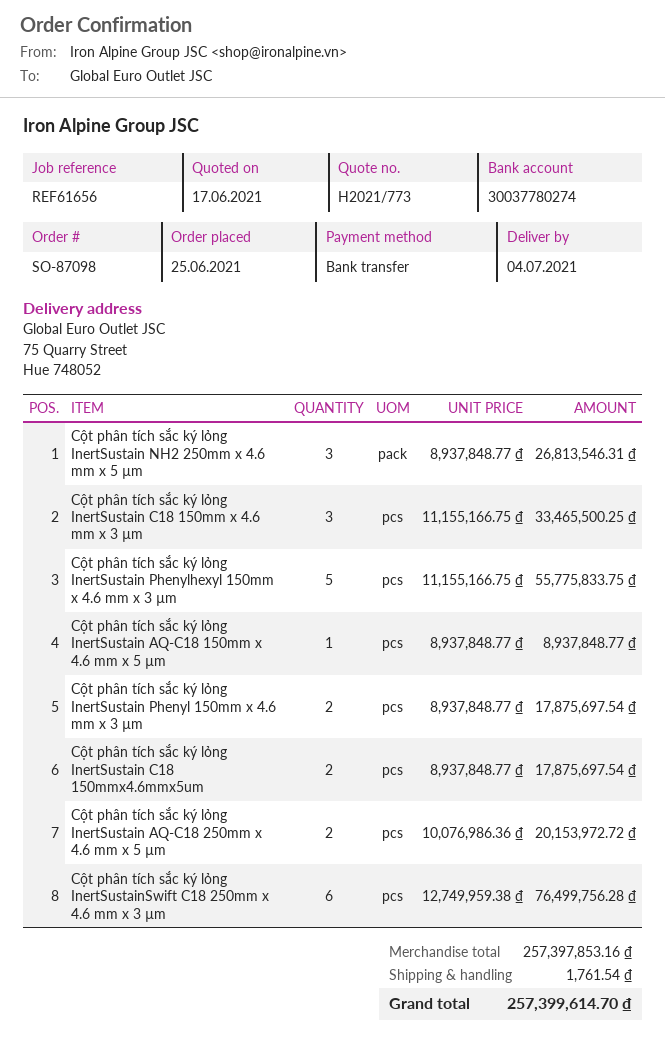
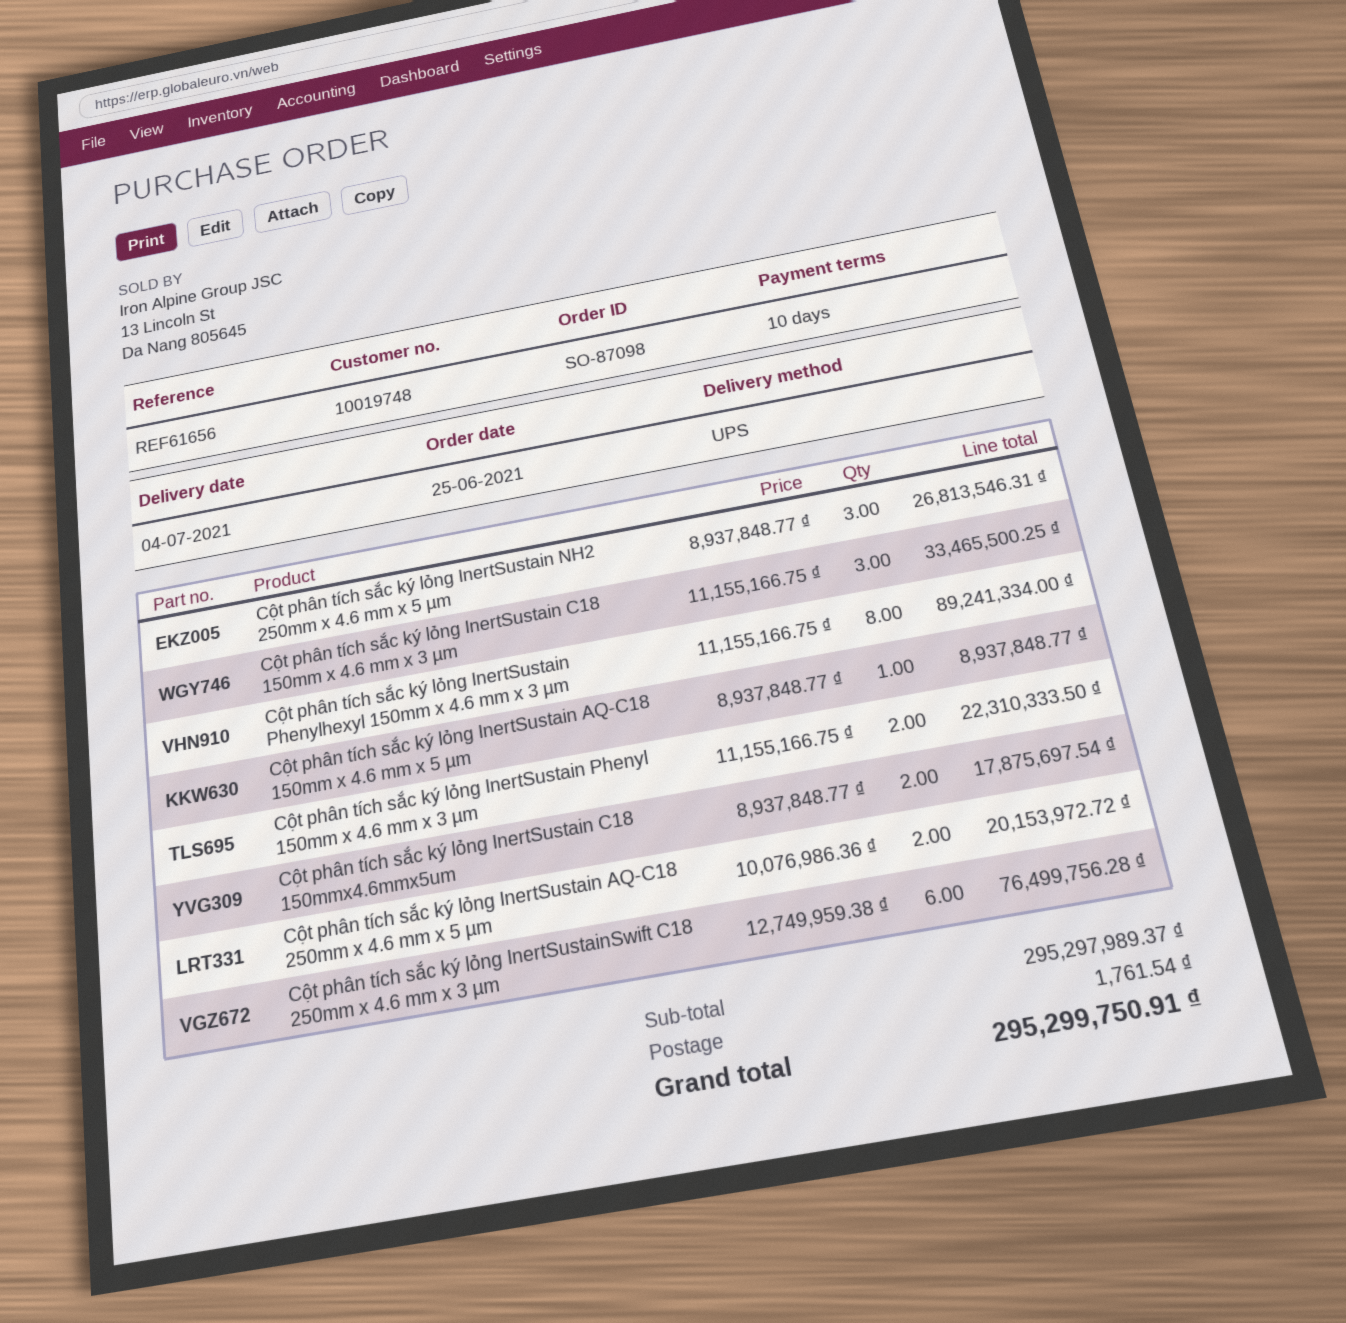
Cột phân tích sắc ký lỏng InertSustain Phenylhexyl 150mm x 4.6 mm x 3 µm: 5 x 11155166.75 = 55775833.75 -> 8 x 11155166.75 = 89241334.00
Cột phân tích sắc ký lỏng InertSustain Phenyl 150mm x 4.6 mm x 3 µm: 2 x 8937848.77 = 17875697.54 -> 2 x 11155166.75 = 22310333.50
subtotal: 257397853.16 -> 295297989.37
total: 257399614.70 -> 295299750.91

